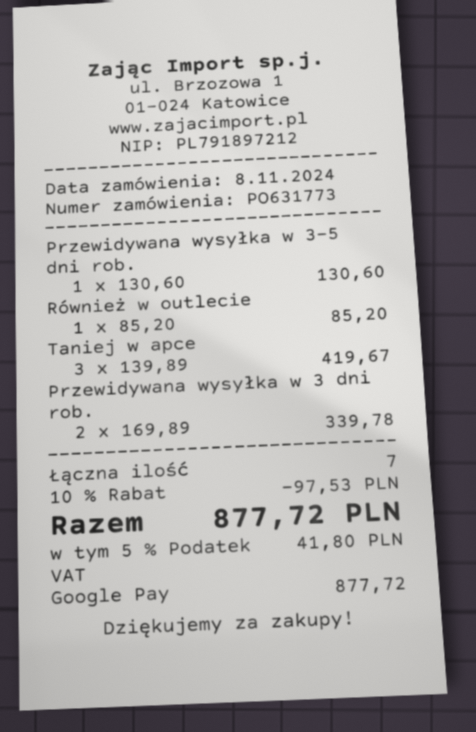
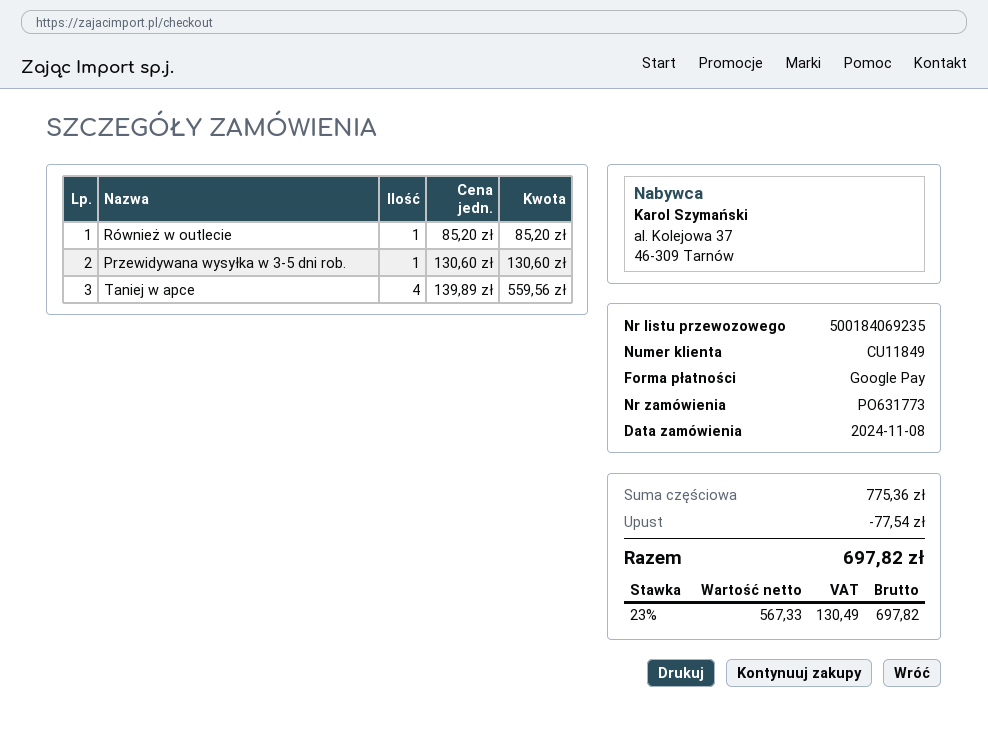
Taniej w apce: 3 x 139.89 = 419.67 -> 4 x 139.89 = 559.56
Przewidywana wysyłka w 3 dni rob.: 2 x 169.89 = 339.78 -> none
discount: 97.53 -> 77.54
tax: 5% = 41.80 -> 23% = 130.49
total: 877.72 -> 697.82

